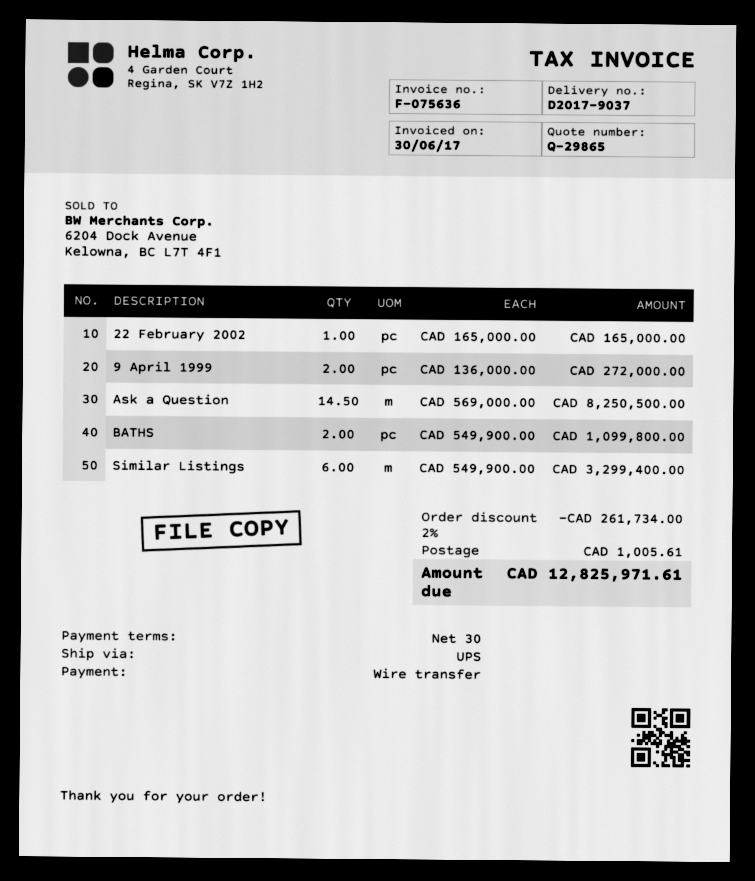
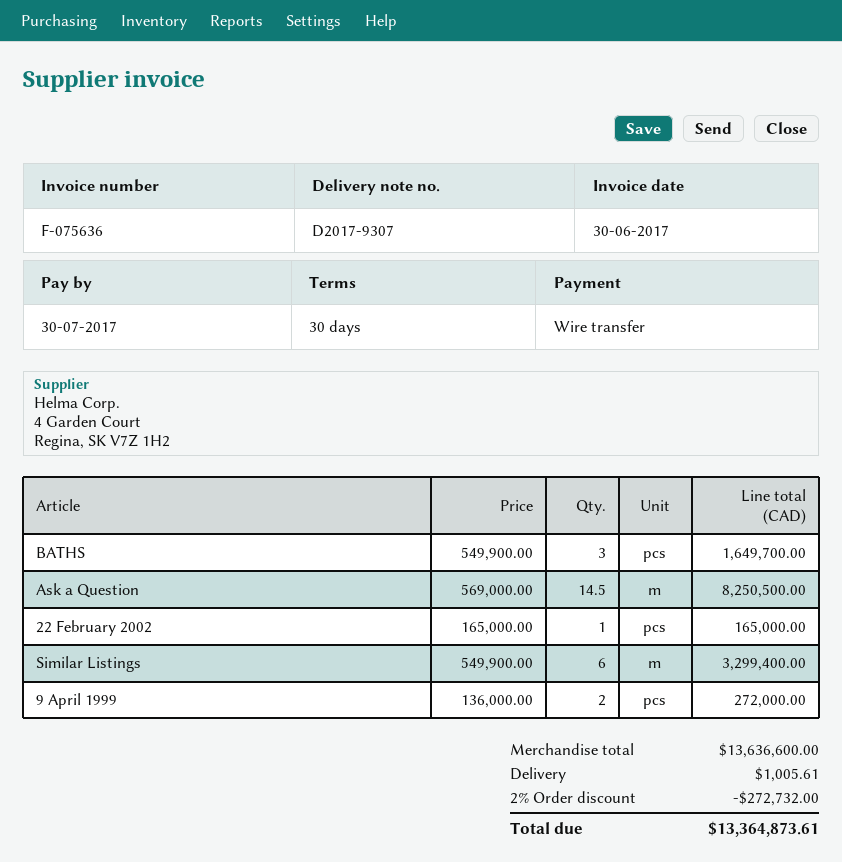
delivery note number: D2017-9037 -> D2017-9307
BATHS: 2 x 549900.00 = 1099800.00 -> 3 x 549900.00 = 1649700.00
discount: 2% = 261734.00 -> 2% = 272732.00
total: 12825971.61 -> 13364873.61

